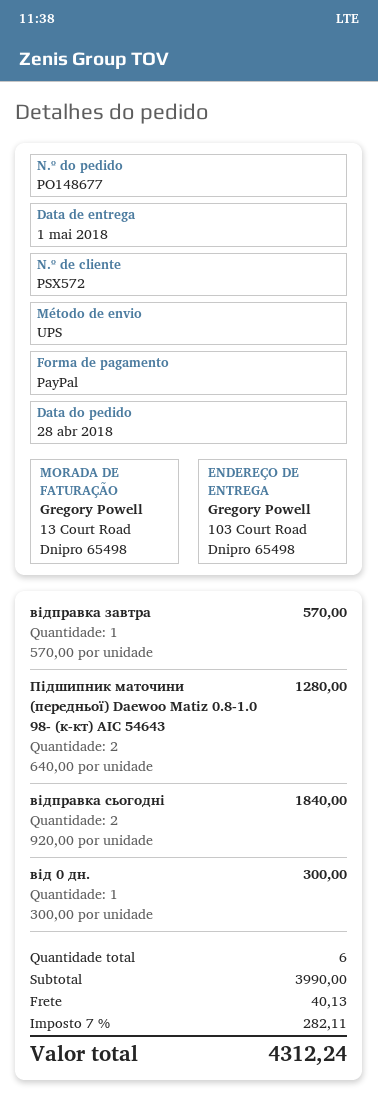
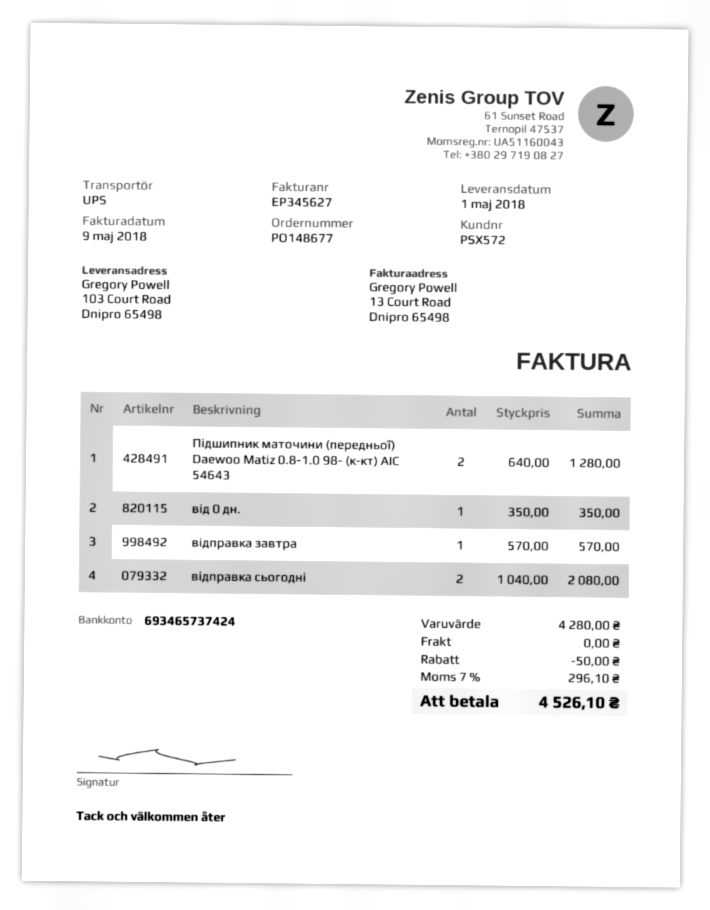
відправка сьогодні: 2 x 920.00 = 1840.00 -> 2 x 1040.00 = 2080.00
від 0 дн.: 1 x 300.00 = 300.00 -> 1 x 350.00 = 350.00
subtotal: 3990.00 -> 4280.00
discount: none -> 50.00
shipping: 40.13 -> 0.00
tax: 7% = 282.11 -> 7% = 296.10
total: 4312.24 -> 4526.10

